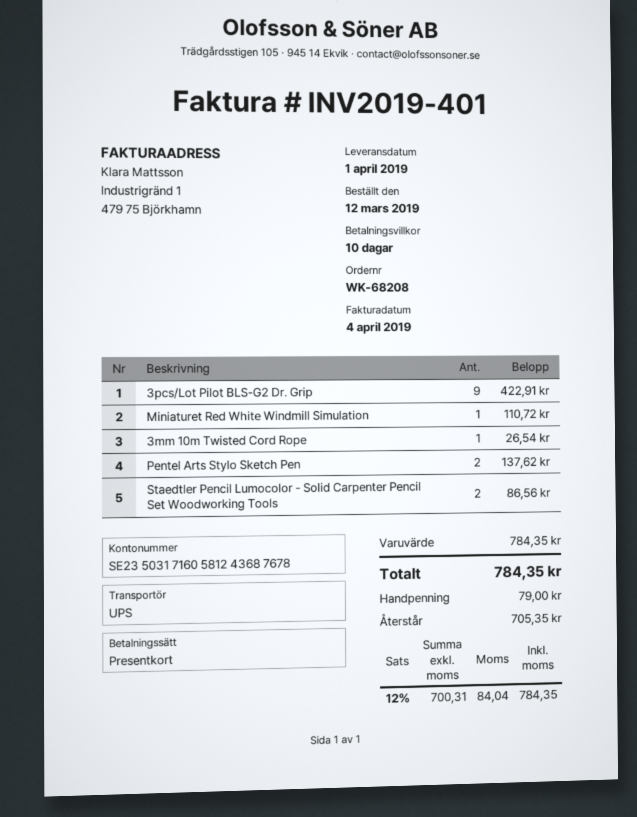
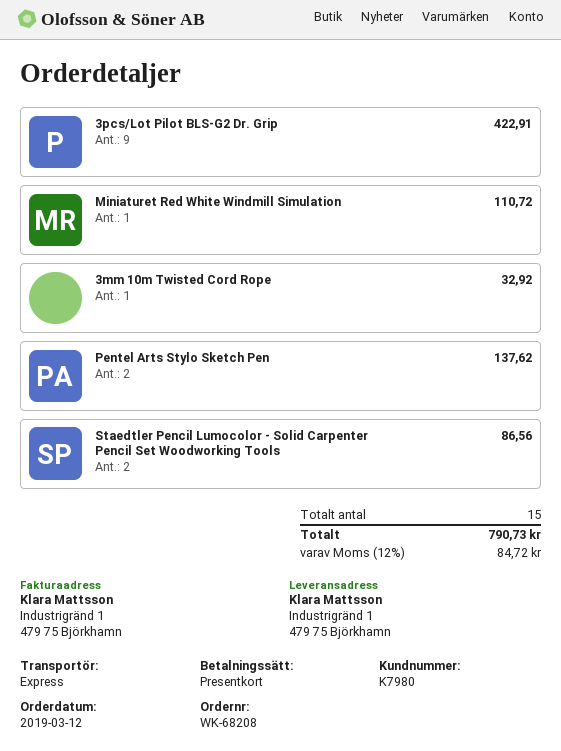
shipping method: UPS -> express
3mm 10m Twisted Cord Rope: 1 for 26.54 -> 1 for 32.92
tax: 12% = 84.04 -> 12% = 84.72
total: 784.35 -> 790.73

